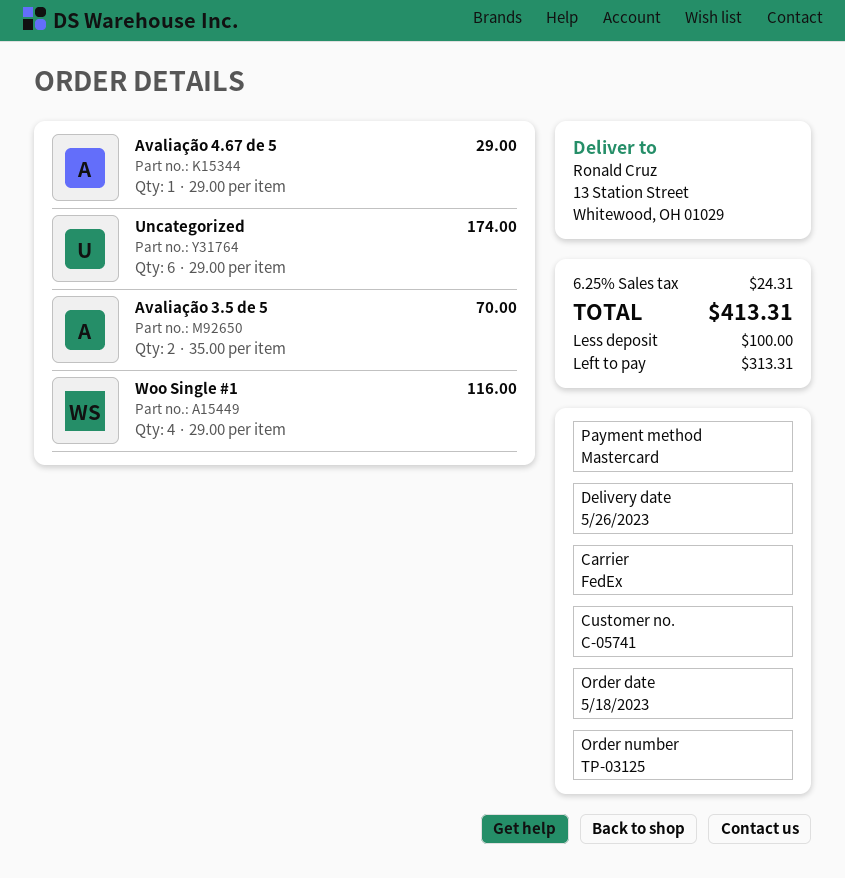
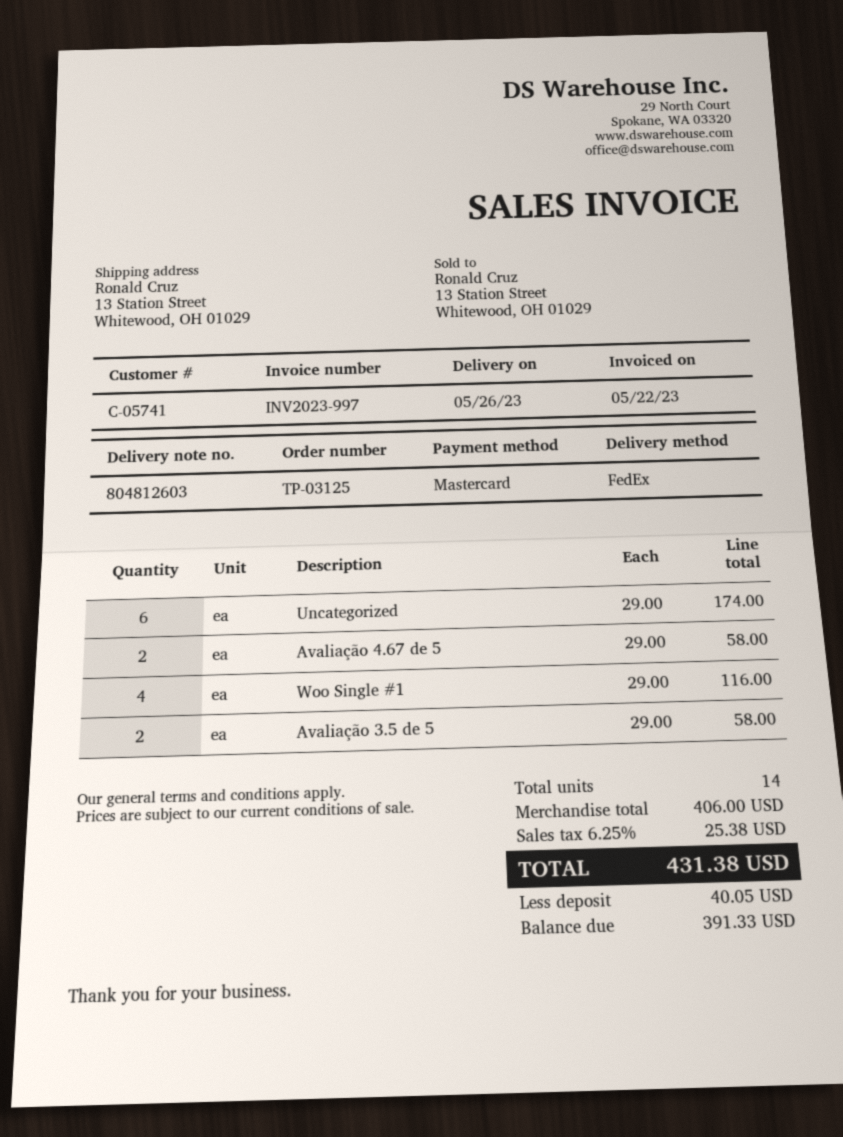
Avaliação 4.67 de 5: 1 x 29.00 = 29.00 -> 2 x 29.00 = 58.00
Avaliação 3.5 de 5: 2 x 35.00 = 70.00 -> 2 x 29.00 = 58.00
tax: 6.25% = 24.31 -> 6.25% = 25.38
total: 413.31 -> 431.38
deposit: 100.00 -> 40.05
balance: 313.31 -> 391.33

